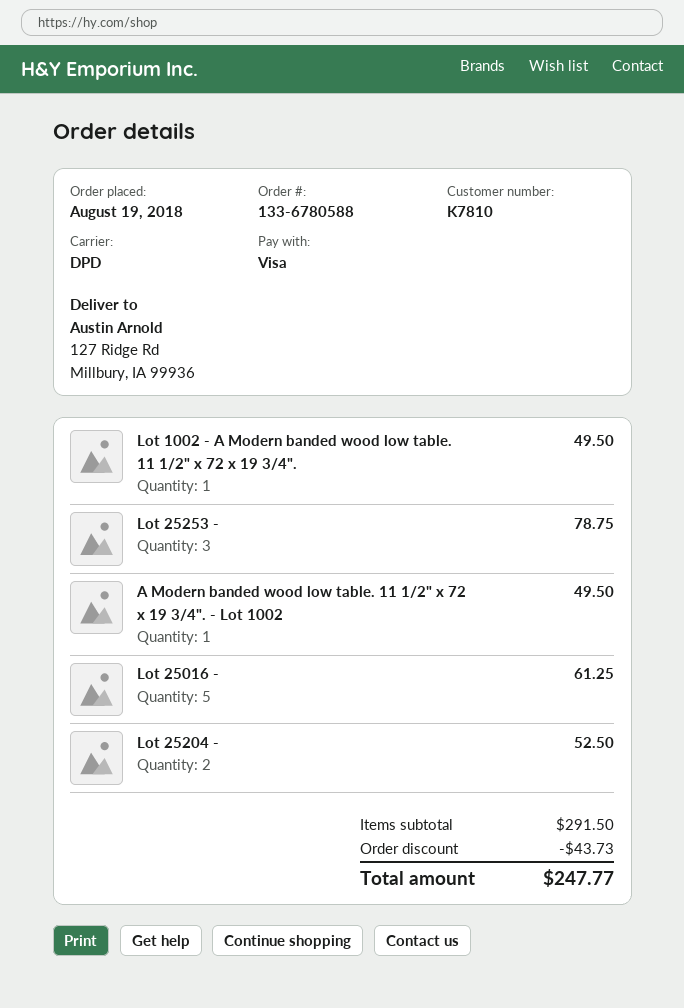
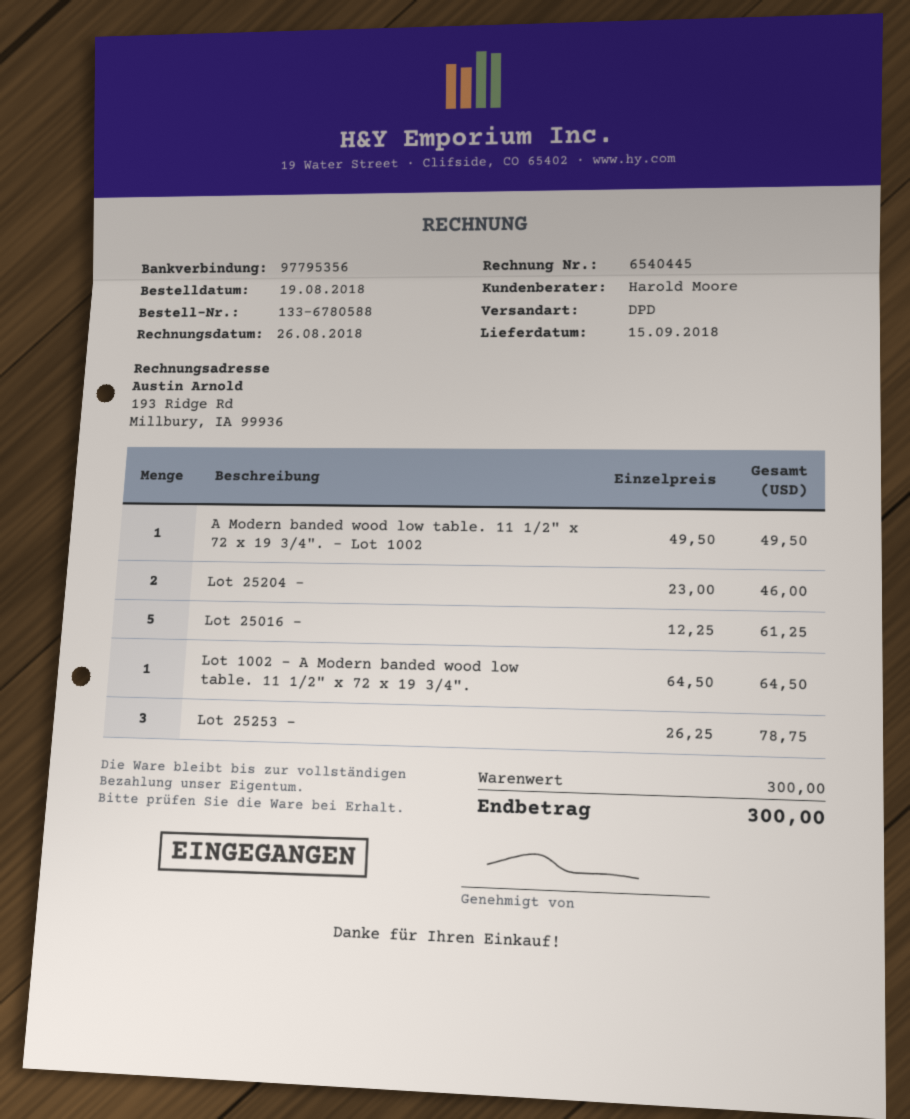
Lot 1002 - A Modern banded wood low table. 11 1/2" x 72 x 19 3/4".: 1 for 49.50 -> 1 for 64.50
Lot 25204 -: 2 for 52.50 -> 2 for 46.00
subtotal: 291.50 -> 300.00
discount: 43.73 -> none
total: 247.77 -> 300.00

